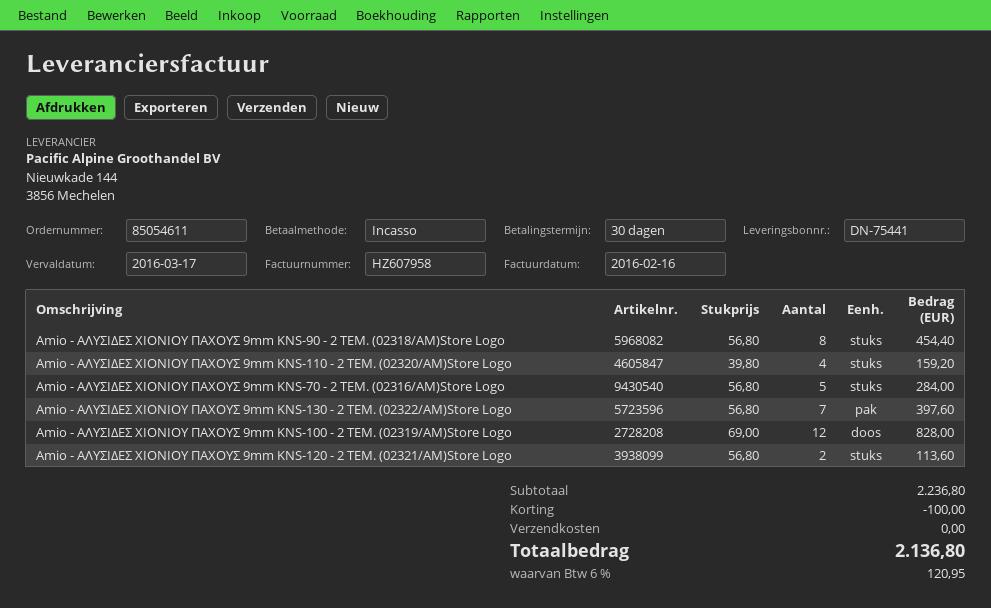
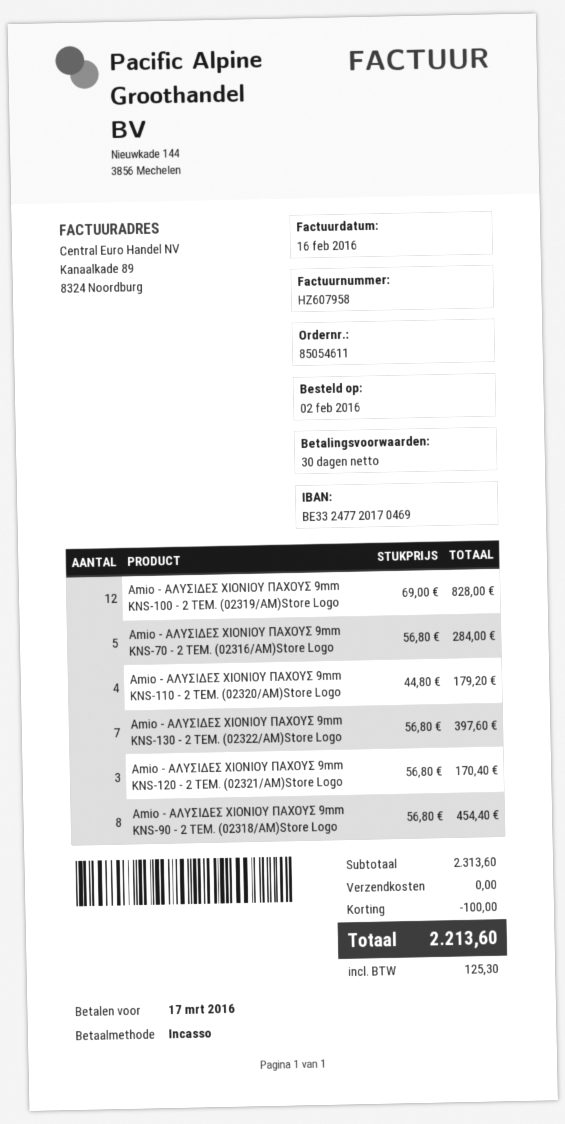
Amio - ΑΛΥΣΙΔΕΣ ΧΙΟΝΙΟΥ ΠΑΧΟΥΣ 9mm KNS-110 - 2 TEM. (02320/AM)Store Logo: 4 x 39.80 = 159.20 -> 4 x 44.80 = 179.20
Amio - ΑΛΥΣΙΔΕΣ ΧΙΟΝΙΟΥ ΠΑΧΟΥΣ 9mm KNS-120 - 2 TEM. (02321/AM)Store Logo: 2 x 56.80 = 113.60 -> 3 x 56.80 = 170.40
subtotal: 2236.80 -> 2313.60
tax: 120.95 -> 125.30
total: 2136.80 -> 2213.60

